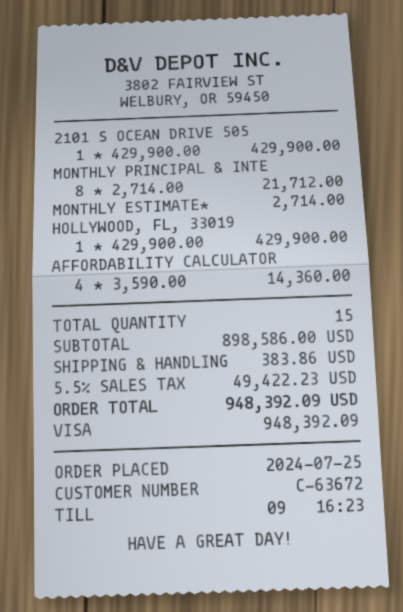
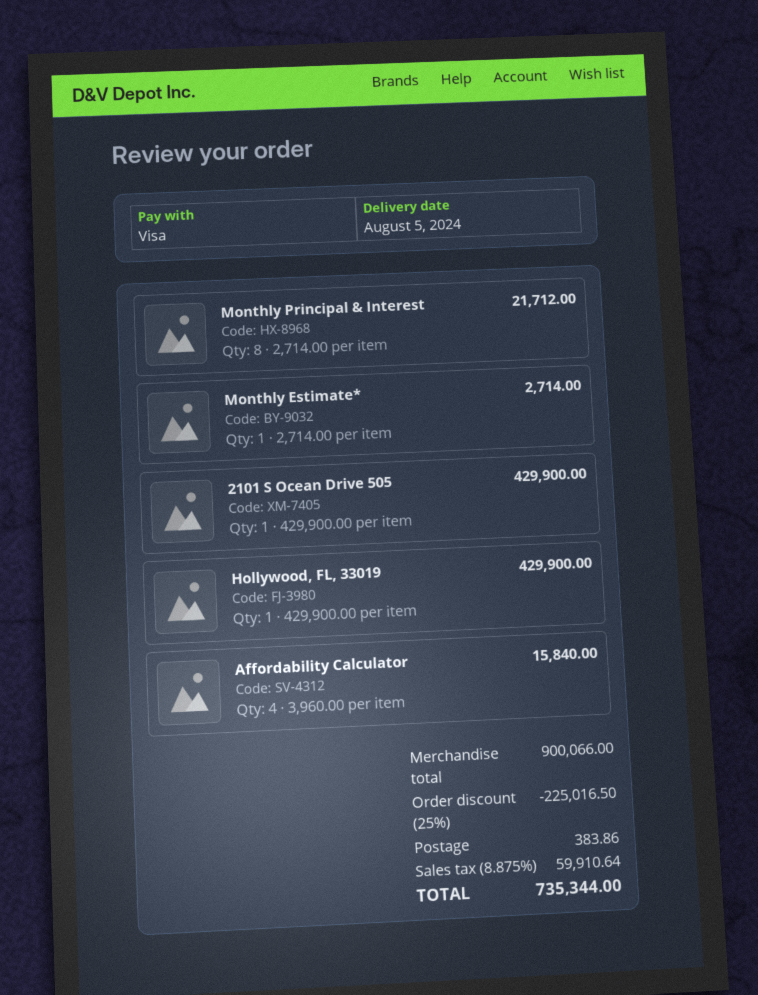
AFFORDABILITY CALCULATOR: 4 x 3590.00 = 14360.00 -> 4 x 3960.00 = 15840.00
subtotal: 898586.00 -> 900066.00
discount: none -> 25% = 225016.50
tax: 5.5% = 49422.23 -> 8.875% = 59910.64
total: 948392.09 -> 735344.00

